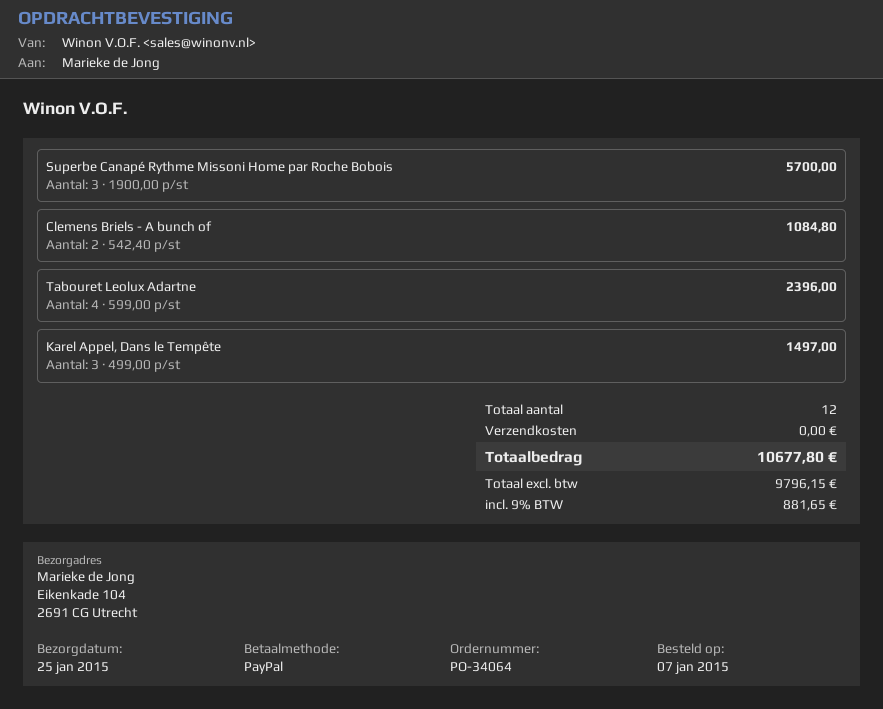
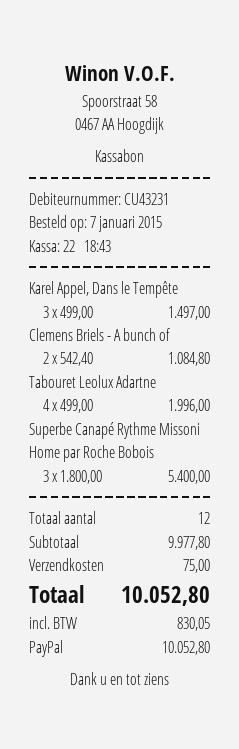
Superbe Canapé Rythme Missoni Home par Roche Bobois: 3 x 1900.00 = 5700.00 -> 3 x 1800.00 = 5400.00
Tabouret Leolux Adartne: 4 x 599.00 = 2396.00 -> 4 x 499.00 = 1996.00
shipping: 0.00 -> 75.00
tax: 881.65 -> 830.05
total: 10677.80 -> 10052.80

